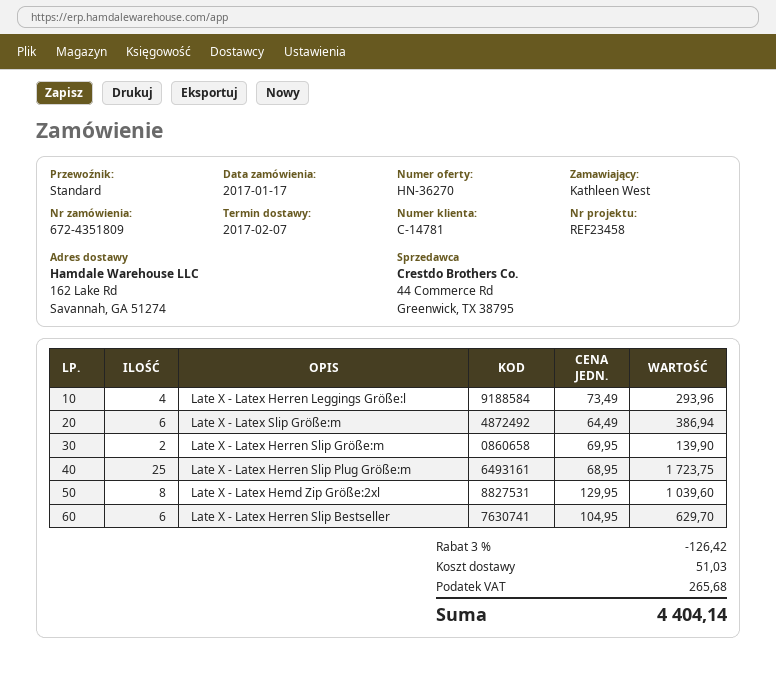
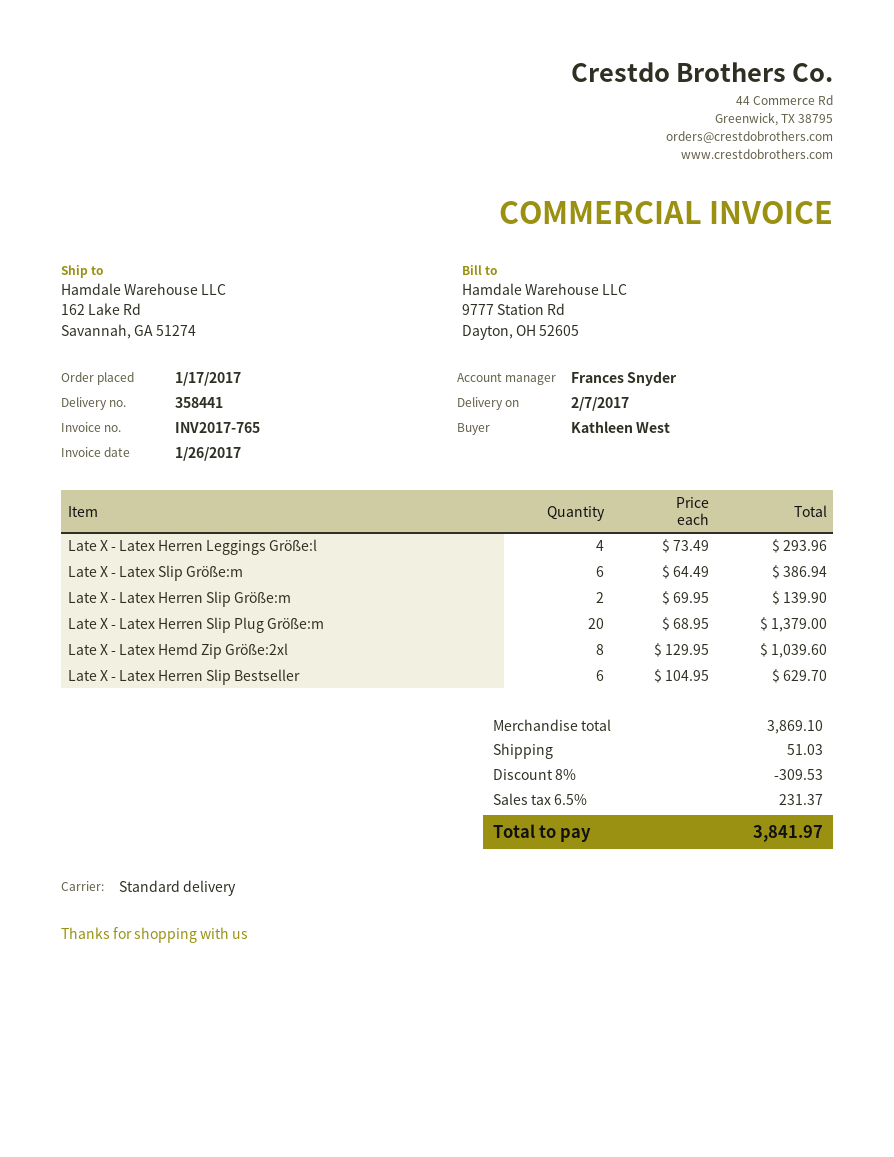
Late X - Latex Herren Slip Plug Größe:m: 25 x 68.95 = 1723.75 -> 20 x 68.95 = 1379.00
discount: 3% = 126.42 -> 8% = 309.53
tax: 265.68 -> 231.37
total: 4404.14 -> 3841.97

